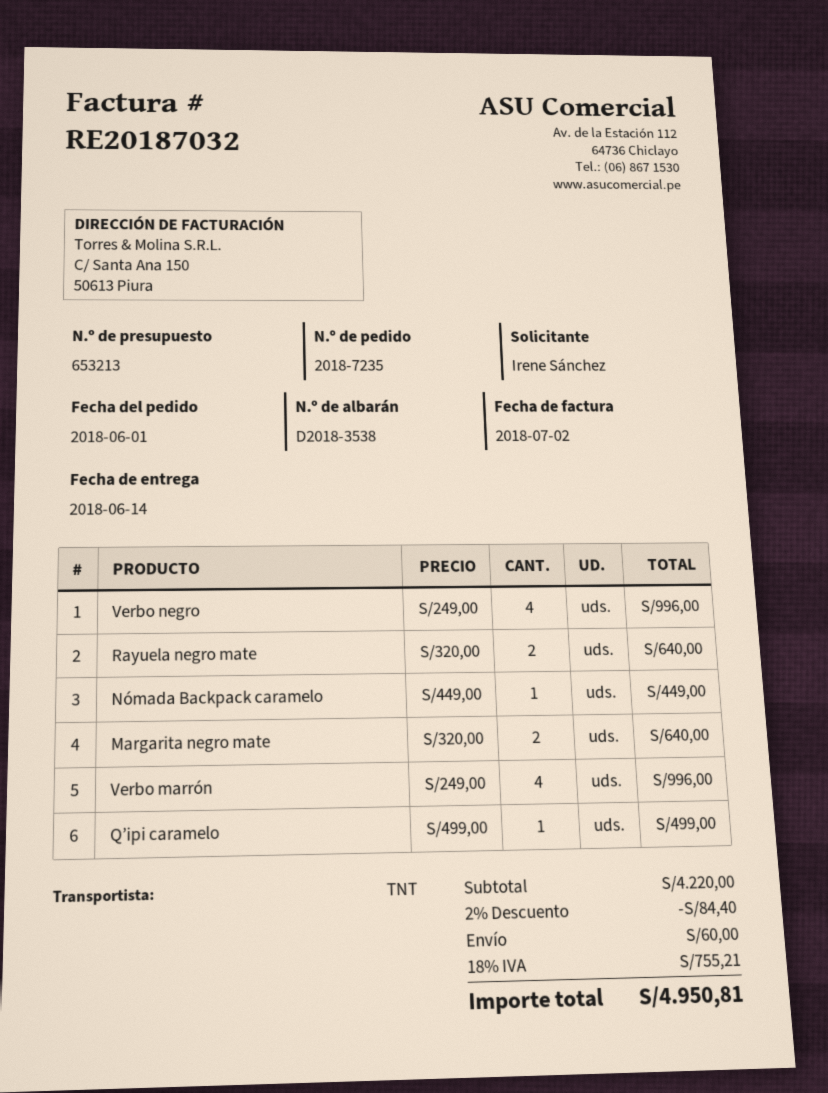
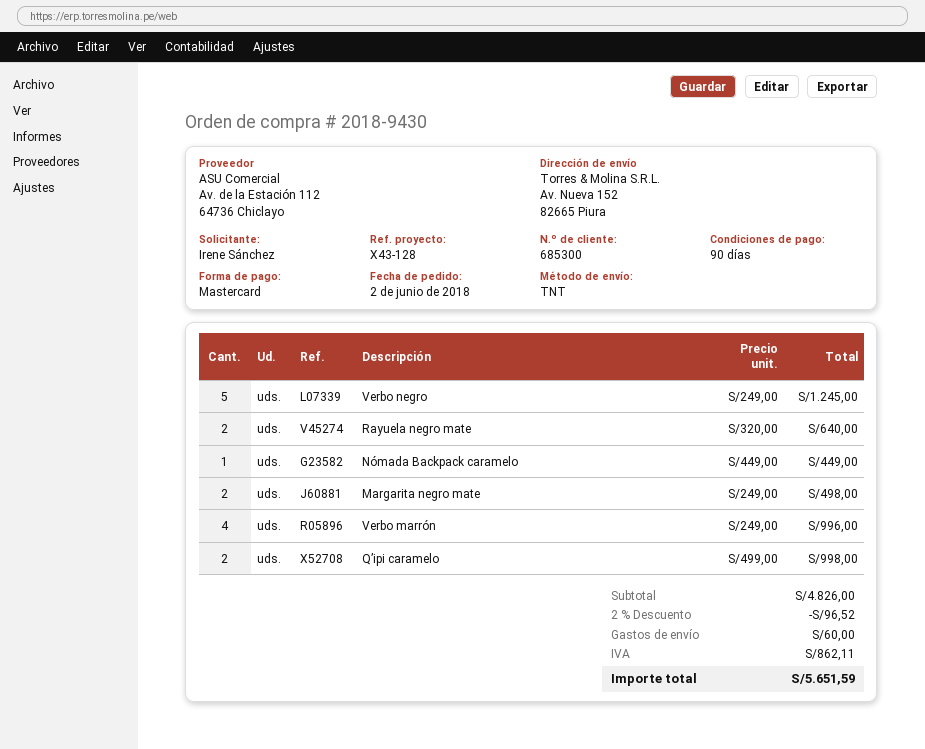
order number: 2018-7235 -> 2018-9430
order date: 2018-06-01 -> 2018-06-02
Verbo negro: 4 x 249.00 = 996.00 -> 5 x 249.00 = 1245.00
Margarita negro mate: 2 x 320.00 = 640.00 -> 2 x 249.00 = 498.00
Q’ipi caramelo: 1 x 499.00 = 499.00 -> 2 x 499.00 = 998.00
subtotal: 4220.00 -> 4826.00
discount: 2% = 84.40 -> 2% = 96.52
tax: 755.21 -> 862.11
total: 4950.81 -> 5651.59

